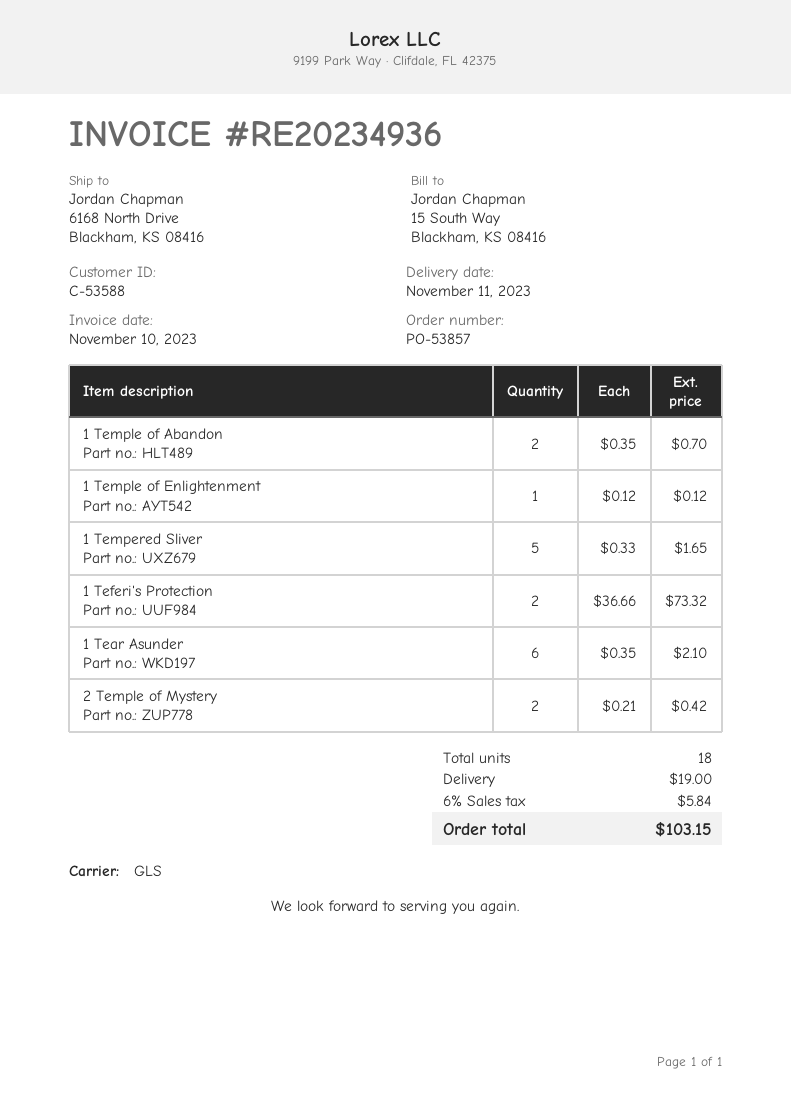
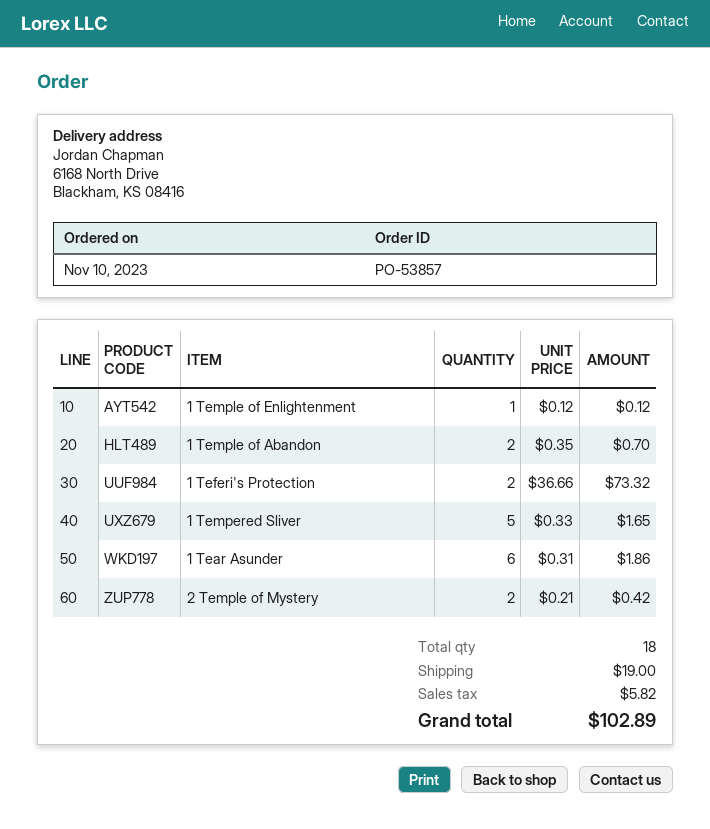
1 Tear Asunder: 6 x 0.35 = 2.10 -> 6 x 0.31 = 1.86
tax: 5.84 -> 5.82
total: 103.15 -> 102.89

